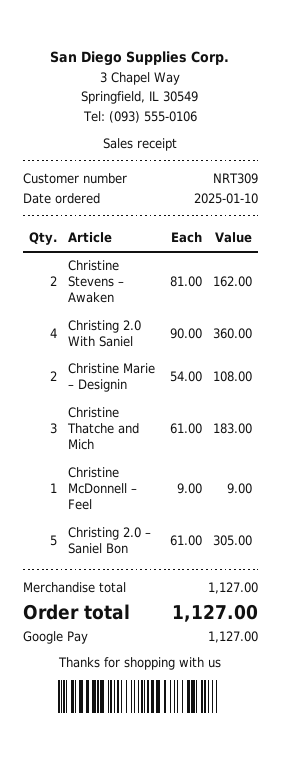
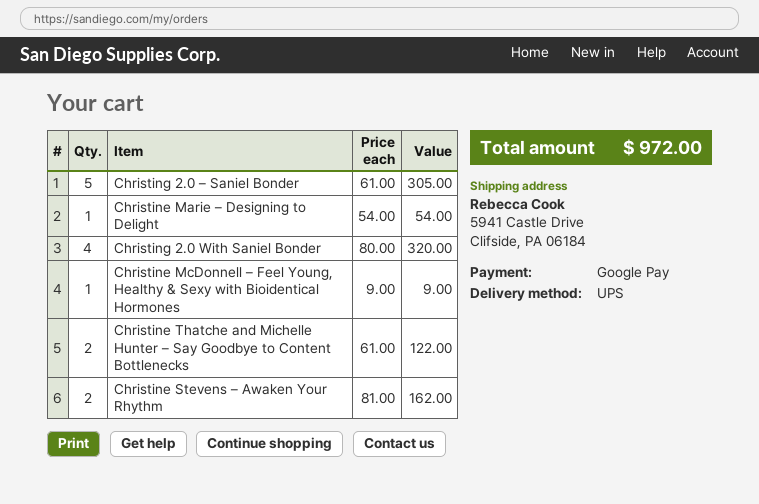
Christing 2.0 With Saniel: 4 x 90.00 = 360.00 -> 4 x 80.00 = 320.00
Christine Marie – Designin: 2 x 54.00 = 108.00 -> 1 x 54.00 = 54.00
Christine Thatche and Mich: 3 x 61.00 = 183.00 -> 2 x 61.00 = 122.00
total: 1127.00 -> 972.00

